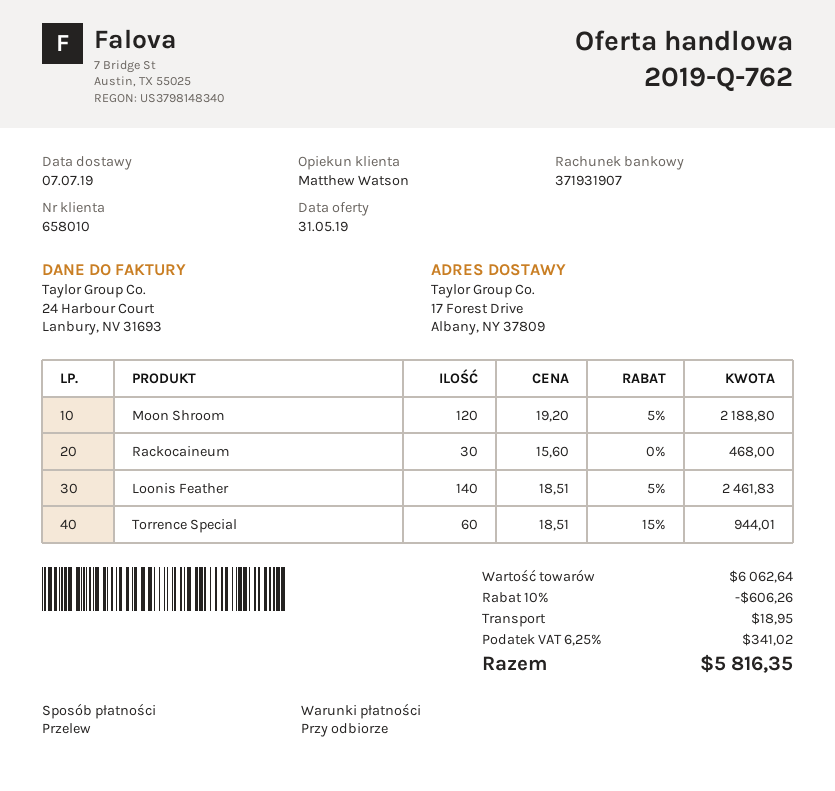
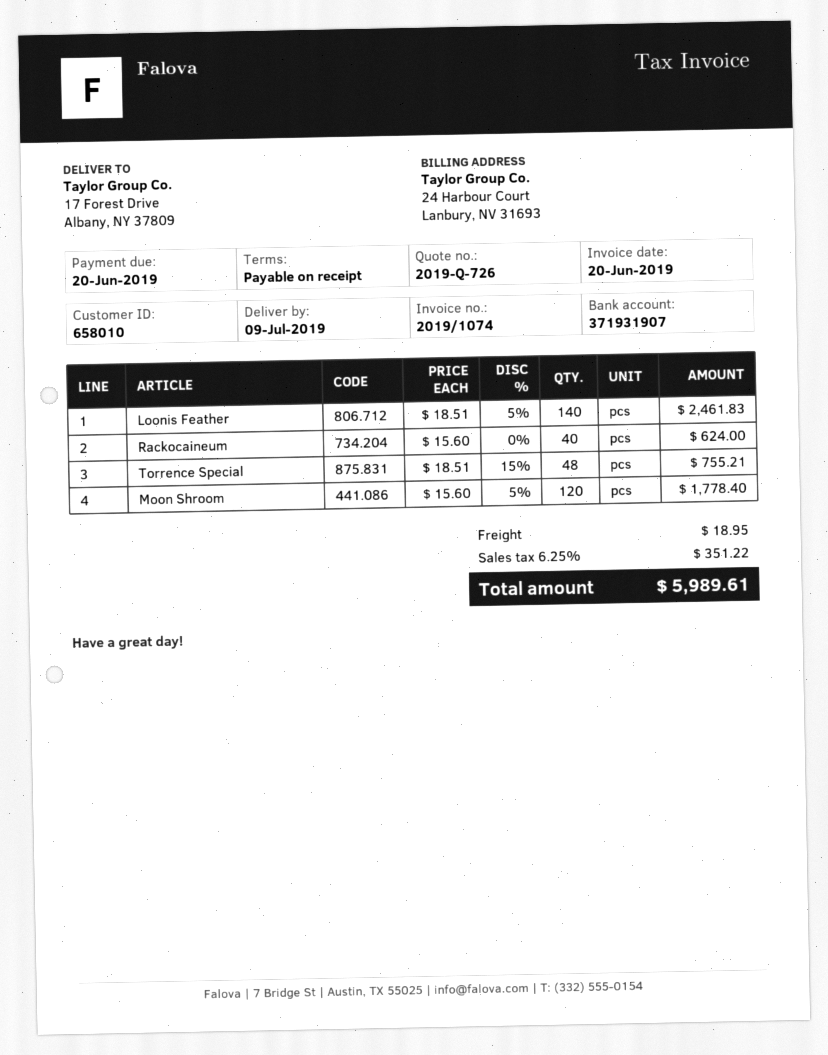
quote number: 2019-Q-762 -> 2019-Q-726
delivery date: 2019-07-07 -> 2019-07-09
Moon Shroom: 120 x 19.20 - 5% = 2188.80 -> 120 x 15.60 - 5% = 1778.40
Rackocaineum: 30 x 15.60 = 468.00 -> 40 x 15.60 = 624.00
Torrence Special: 60 x 18.51 - 15% = 944.01 -> 48 x 18.51 - 15% = 755.21
discount: 10% = 606.26 -> none
tax: 6.25% = 341.02 -> 6.25% = 351.22
total: 5816.35 -> 5989.61

